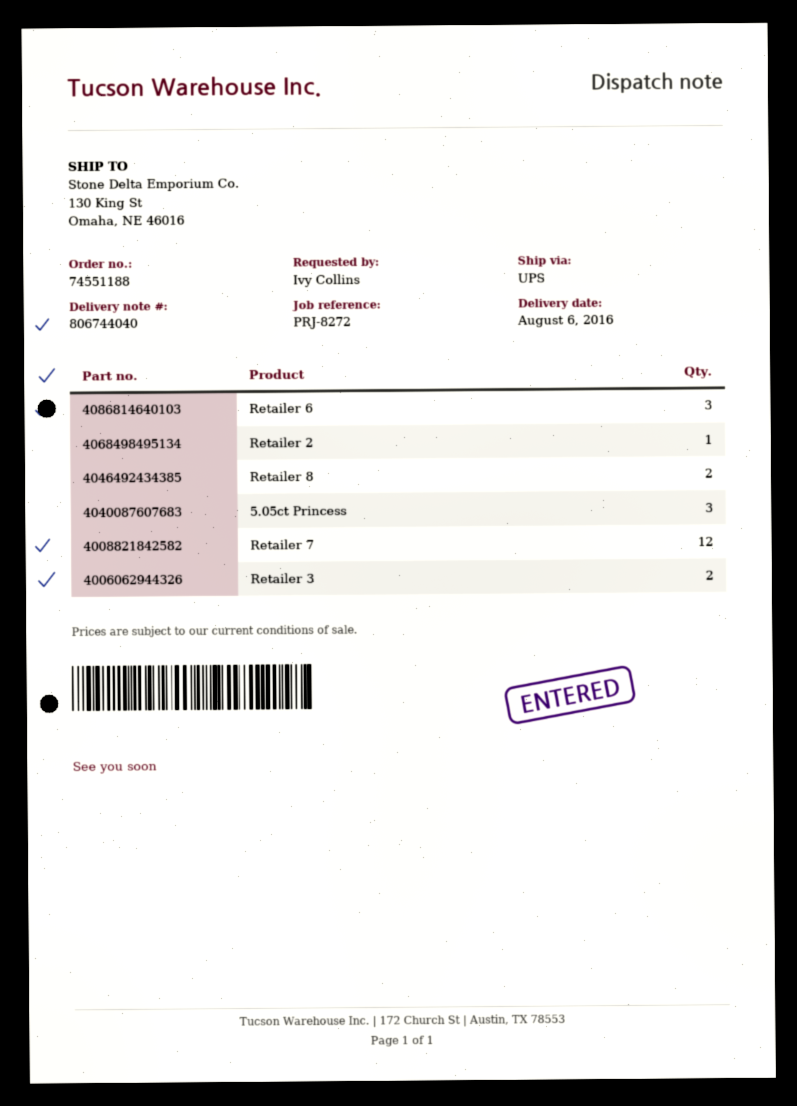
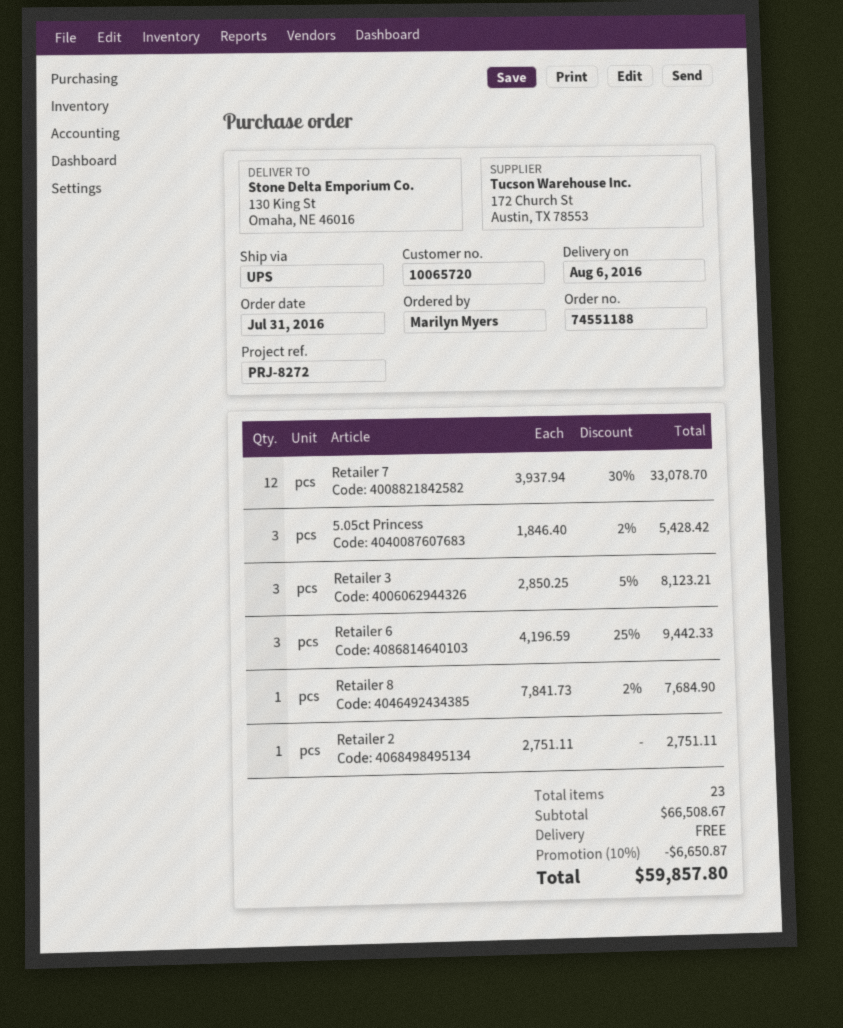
ordered by: Ivy Collins -> Marilyn Myers
Retailer 8: 2 -> 1
Retailer 3: 2 -> 3

